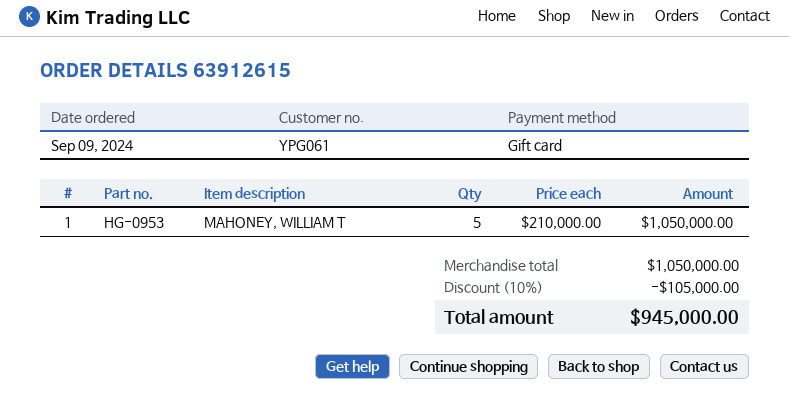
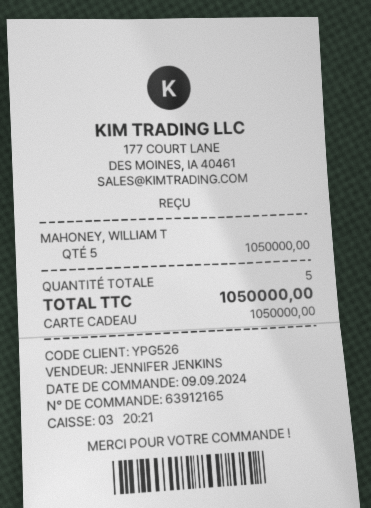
order number: 63912615 -> 63912165
customer number: YPG061 -> YPG526
discount: 10% = 105000.00 -> none
total: 945000.00 -> 1050000.00

